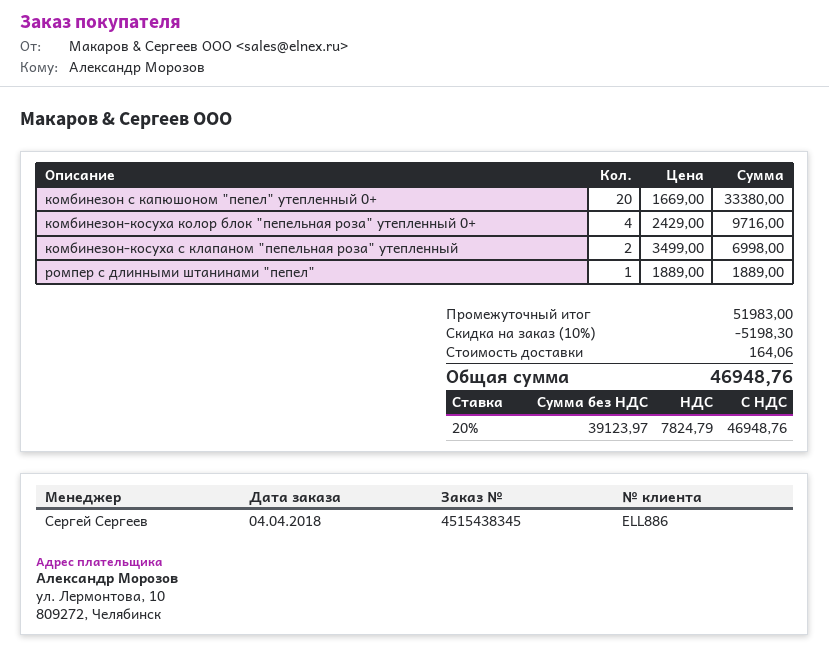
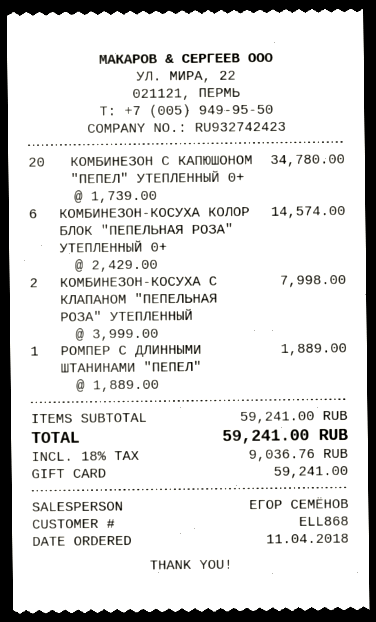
order date: 2018-04-04 -> 2018-04-11
customer number: ELL886 -> ELL868
sales rep: Сергей Сергеев -> ЕГОР СЕМЁНОВ
комбинезон с капюшоном "пепел" утепленный 0+: 20 x 1669.00 = 33380.00 -> 20 x 1739.00 = 34780.00
комбинезон-косуха колор блок "пепельная роза" утепленный 0+: 4 x 2429.00 = 9716.00 -> 6 x 2429.00 = 14574.00
комбинезон-косуха с клапаном "пепельная роза" утепленный: 2 x 3499.00 = 6998.00 -> 2 x 3999.00 = 7998.00
subtotal: 51983.00 -> 59241.00
discount: 10% = 5198.30 -> none
shipping: 164.06 -> none
tax: 20% = 7824.79 -> 18% = 9036.76
total: 46948.76 -> 59241.00

